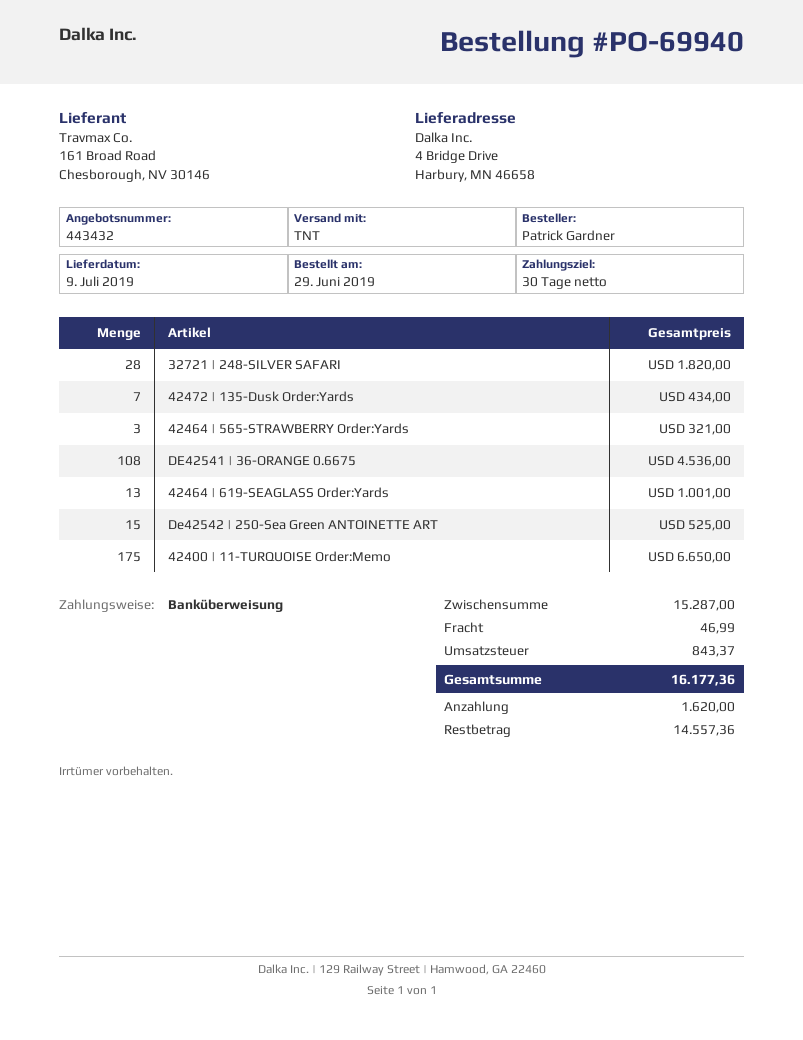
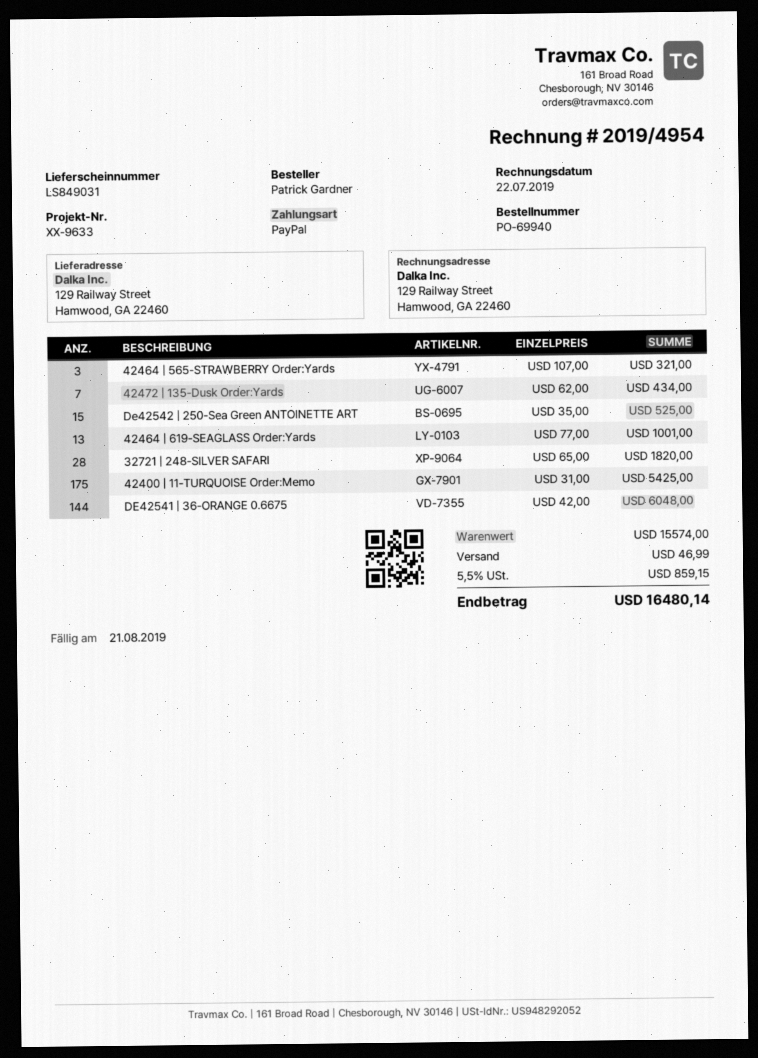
payment method: bank transfer -> PayPal
ship to: 4 Bridge Drive, Harbury, MN 46658 -> 129 Railway Street, Hamwood, GA 22460
DE42541 | 36-ORANGE 0.6675: 108 for 4536.00 -> 144 for 6048.00
42400 | 11-TURQUOISE Order:Memo: 175 for 6650.00 -> 175 for 5425.00
subtotal: 15287.00 -> 15574.00
tax: 843.37 -> 859.15
total: 16177.36 -> 16480.14

